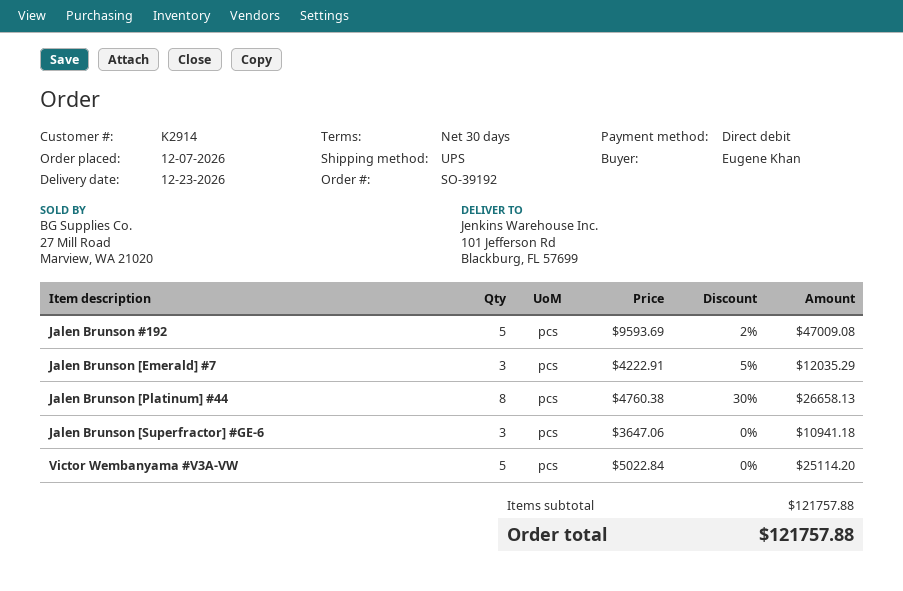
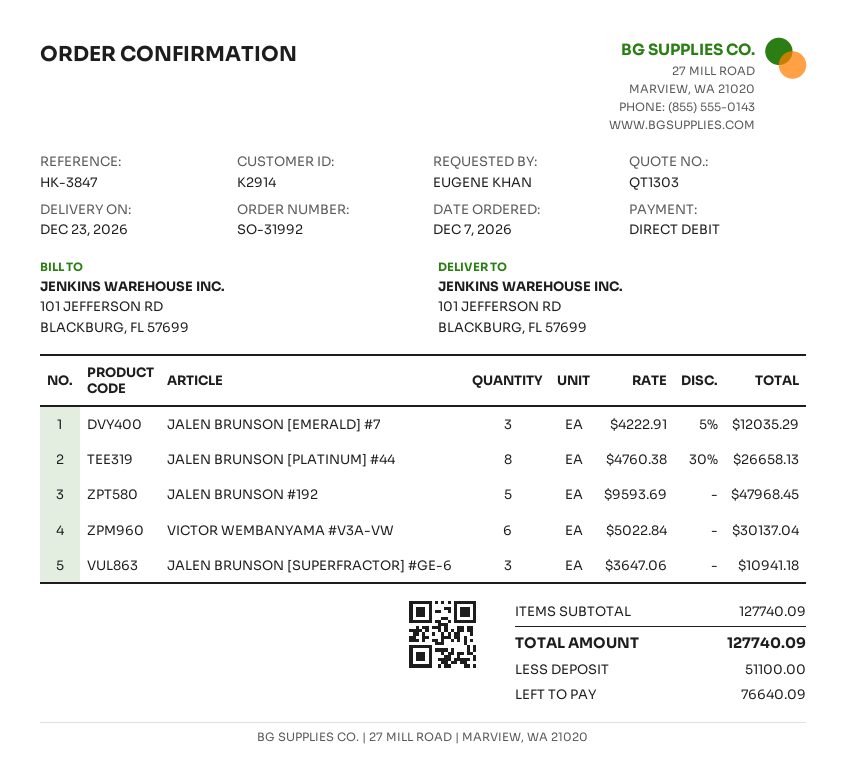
order number: SO-39192 -> SO-31992
Jalen Brunson #192: 5 x 9593.69 - 2% = 47009.08 -> 5 x 9593.69 = 47968.45
Victor Wembanyama #V3A-VW: 5 x 5022.84 = 25114.20 -> 6 x 5022.84 = 30137.04
subtotal: 121757.88 -> 127740.09
total: 121757.88 -> 127740.09

